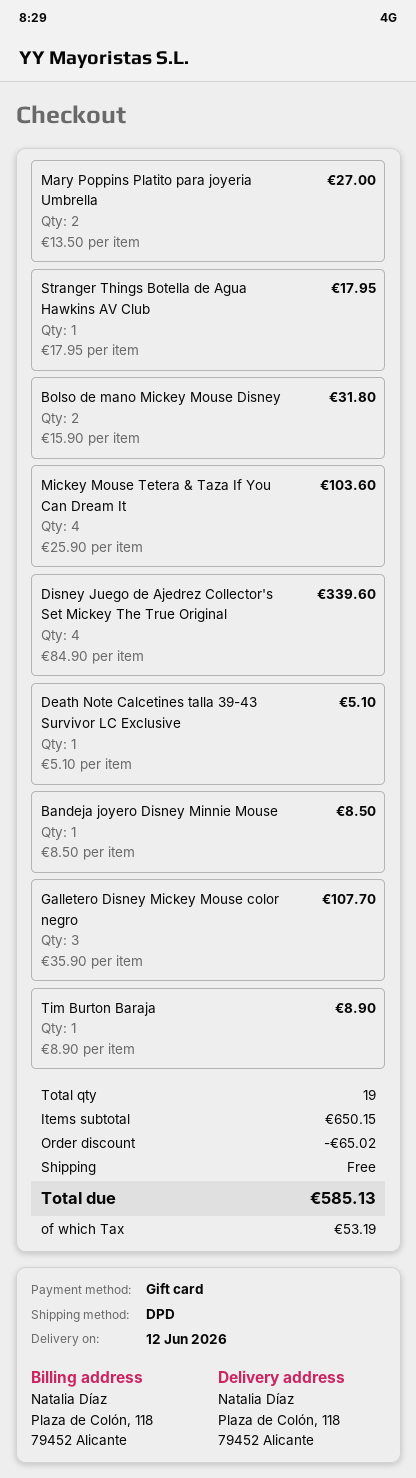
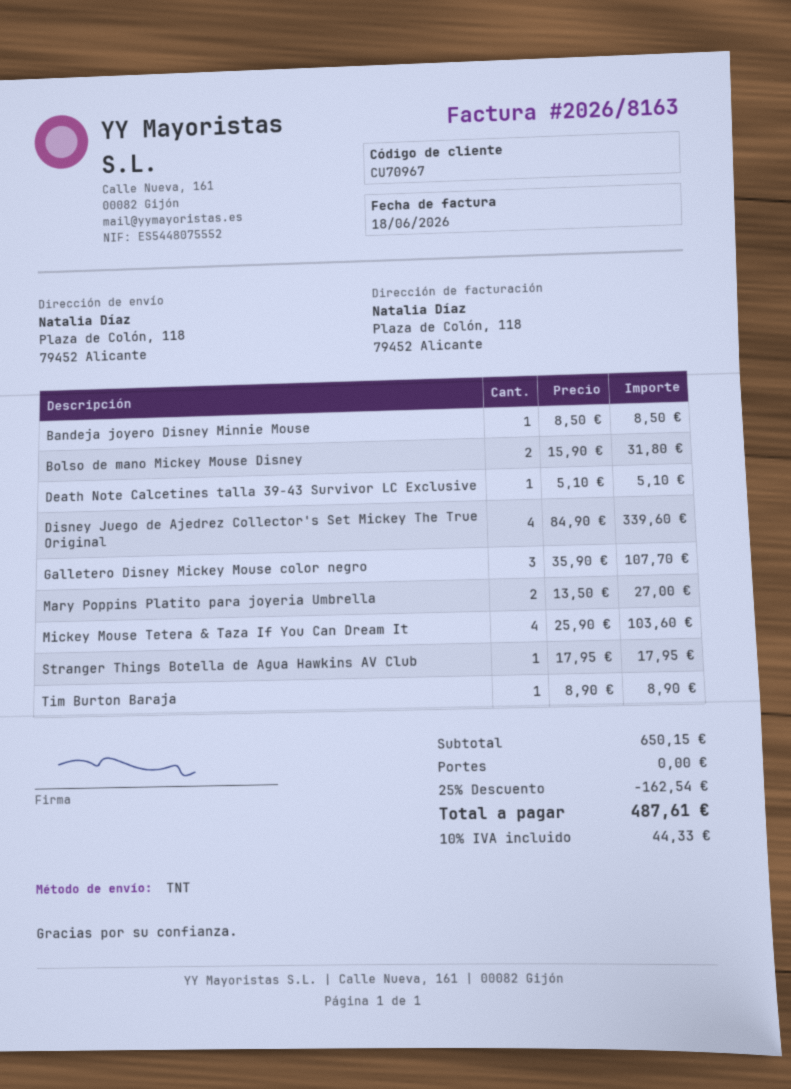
shipping method: DPD -> TNT
discount: 65.02 -> 162.54
tax: 53.19 -> 44.33
total: 585.13 -> 487.61

